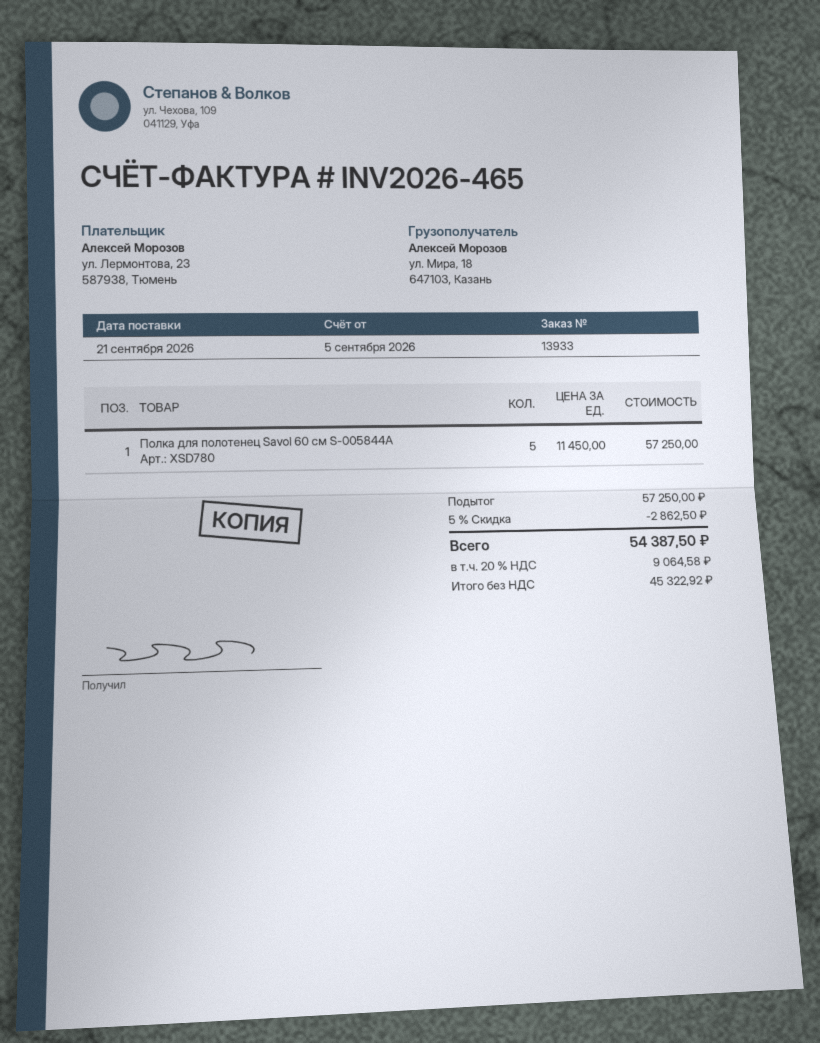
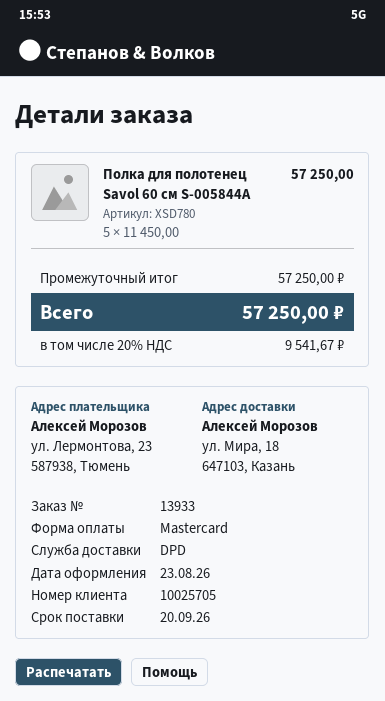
delivery date: 2026-09-21 -> 2026-09-20
discount: 5% = 2862.50 -> none
tax: 20% = 9064.58 -> 20% = 9541.67
total: 54387.50 -> 57250.00

